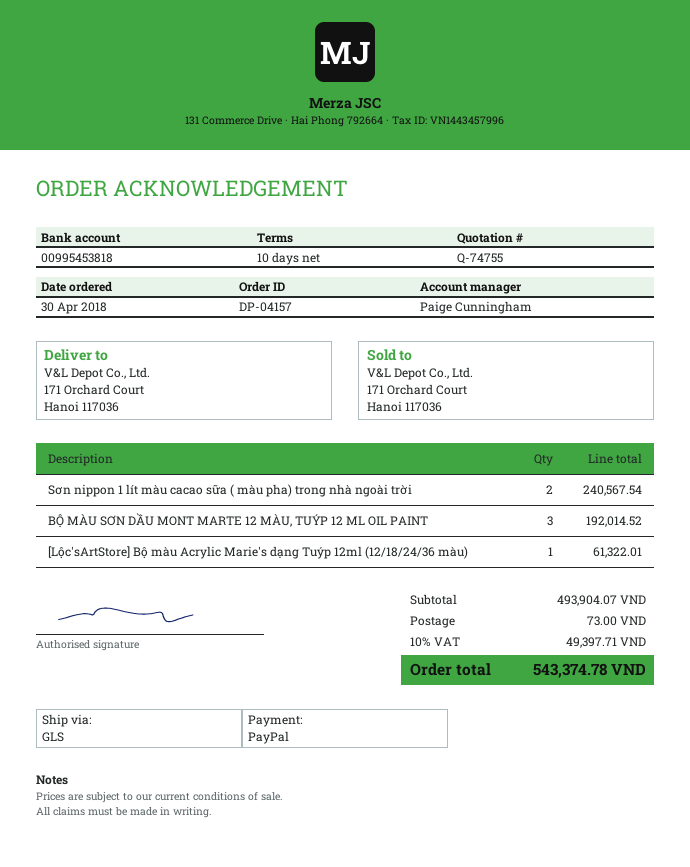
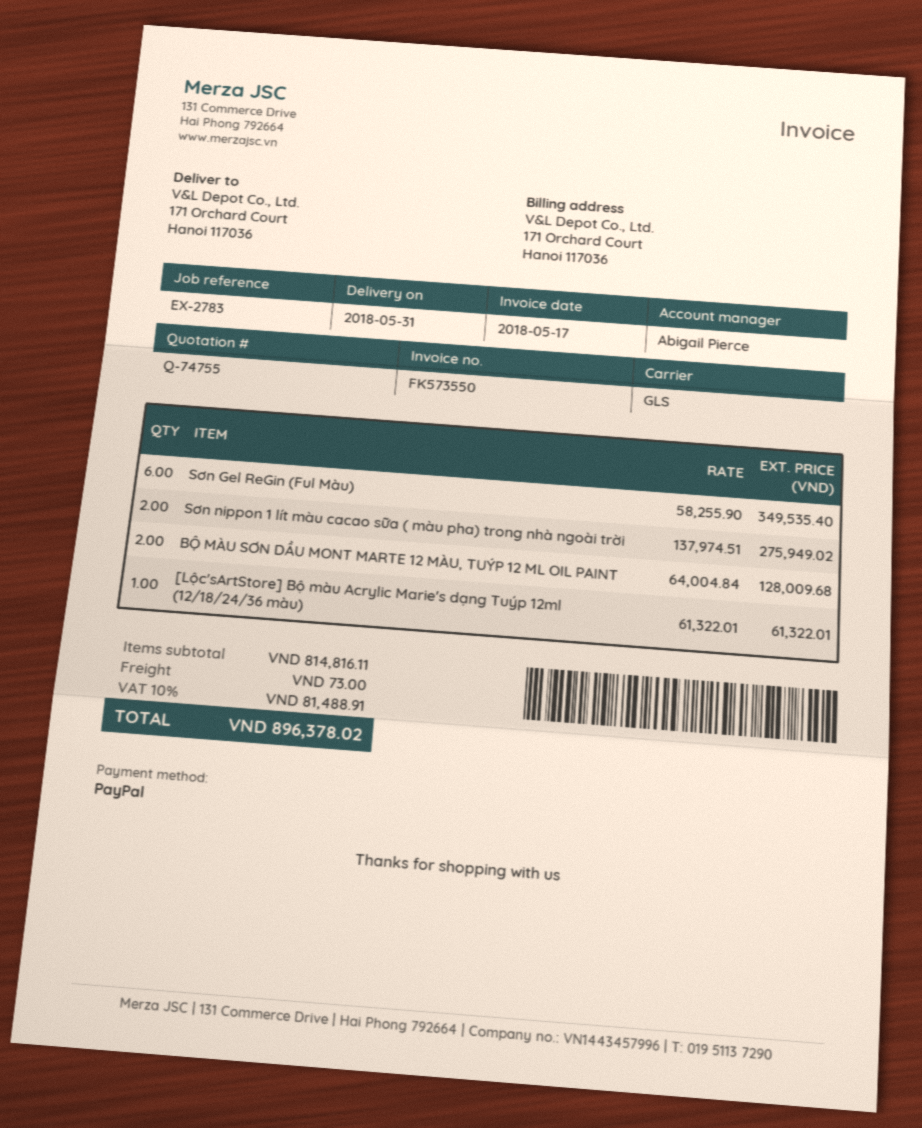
sales rep: Paige Cunningham -> Abigail Pierce
Sơn nippon 1 lít màu cacao sữa ( màu pha) trong nhà ngoài trời: 2 for 240567.54 -> 2 for 275949.02
BỘ MÀU SƠN DẦU MONT MARTE 12 MÀU, TUÝP 12 ML OIL PAINT: 3 for 192014.52 -> 2 for 128009.68
Sơn Gel ReGin (Ful Màu): none -> 6 for 349535.40
subtotal: 493904.07 -> 814816.11
tax: 10% = 49397.71 -> 10% = 81488.91
total: 543374.78 -> 896378.02

